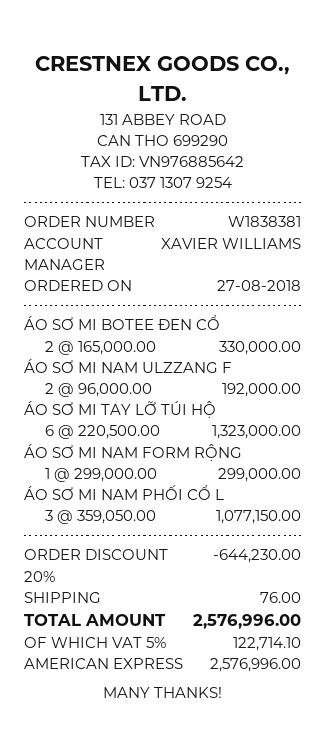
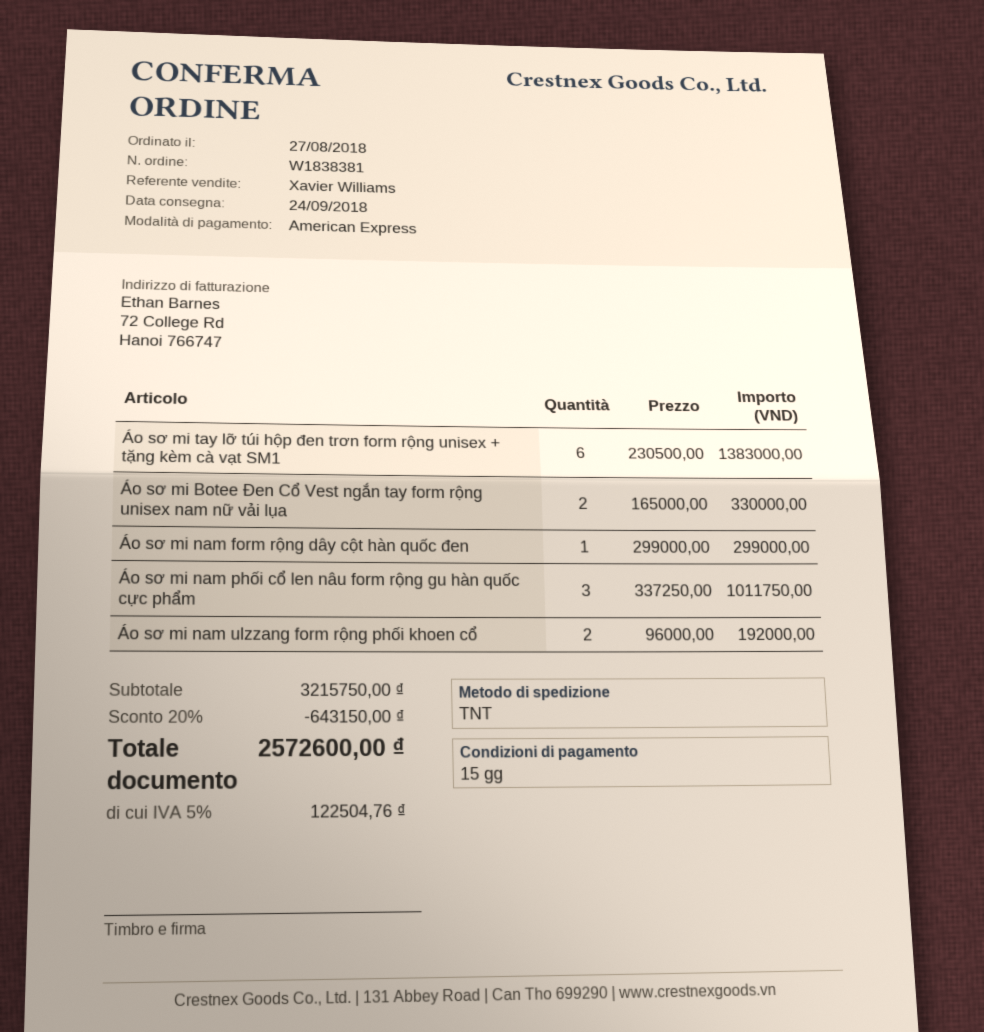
ÁO SƠ MI TAY LỠ TÚI HỘ: 6 x 220500.00 = 1323000.00 -> 6 x 230500.00 = 1383000.00
ÁO SƠ MI NAM PHỐI CỔ L: 3 x 359050.00 = 1077150.00 -> 3 x 337250.00 = 1011750.00
discount: 20% = 644230.00 -> 20% = 643150.00
shipping: 76.00 -> none
tax: 5% = 122714.10 -> 5% = 122504.76
total: 2576996.00 -> 2572600.00

